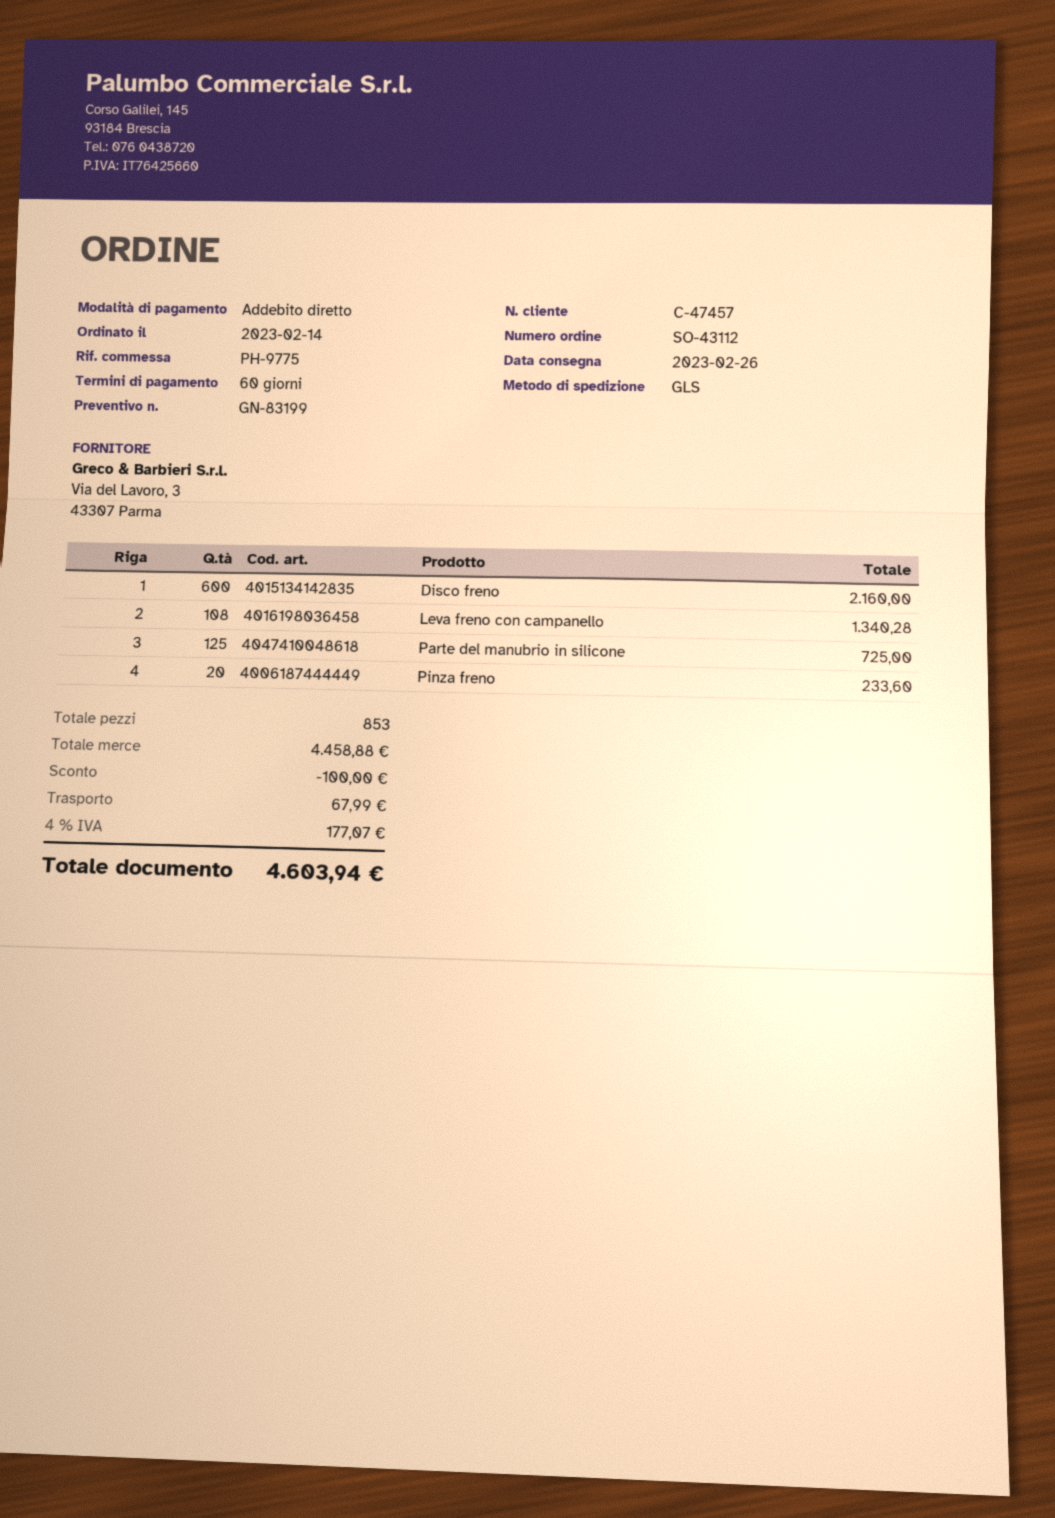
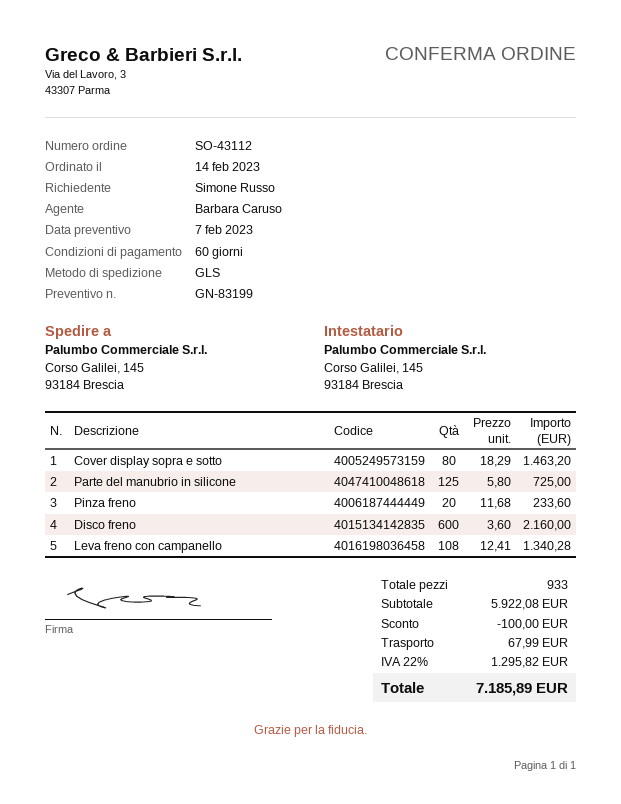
Cover display sopra e sotto: none -> 80 for 1463.20
total quantity: 853 -> 933
subtotal: 4458.88 -> 5922.08
tax: 4% = 177.07 -> 22% = 1295.82
total: 4603.94 -> 7185.89

